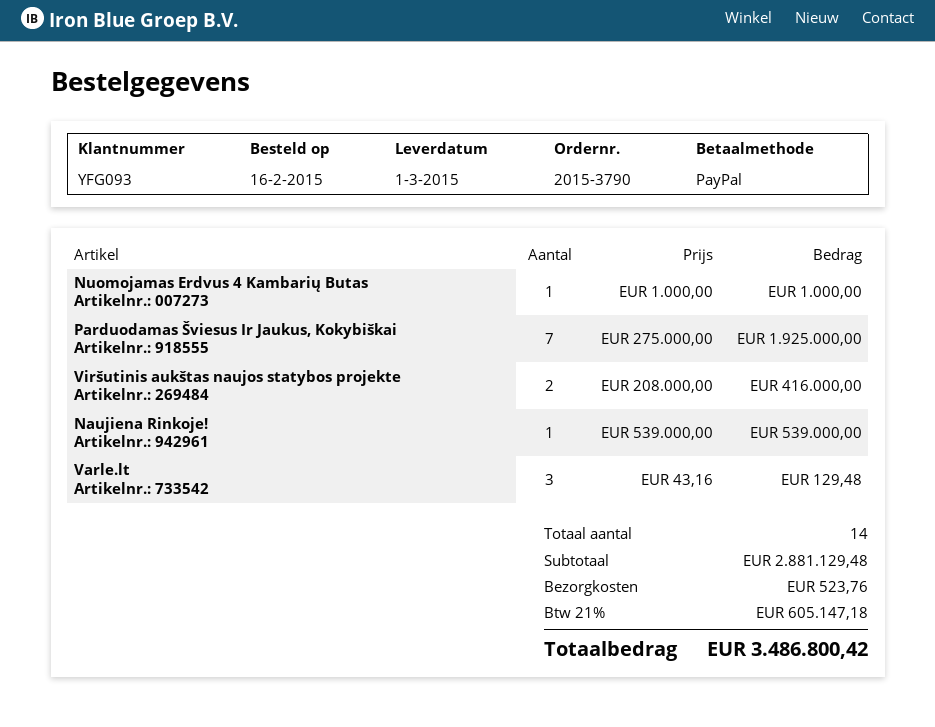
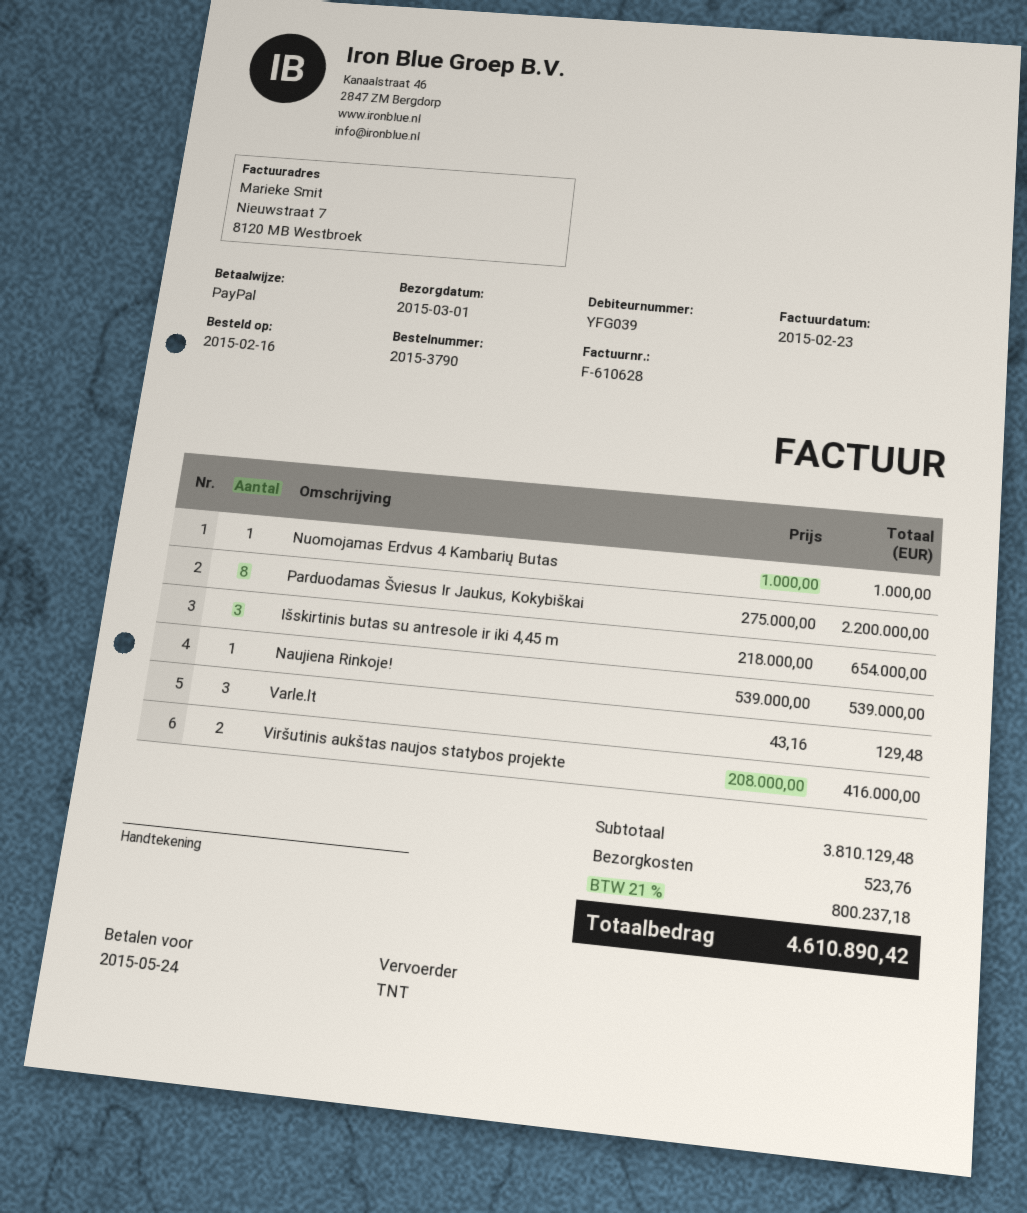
customer number: YFG093 -> YFG039
Parduodamas Šviesus Ir Jaukus, Kokybiškai: 7 x 275000.00 = 1925000.00 -> 8 x 275000.00 = 2200000.00
Išskirtinis butas su antresole ir iki 4,45 m: none -> 3 x 218000.00 = 654000.00
subtotal: 2881129.48 -> 3810129.48
tax: 21% = 605147.18 -> 21% = 800237.18
total: 3486800.42 -> 4610890.42

